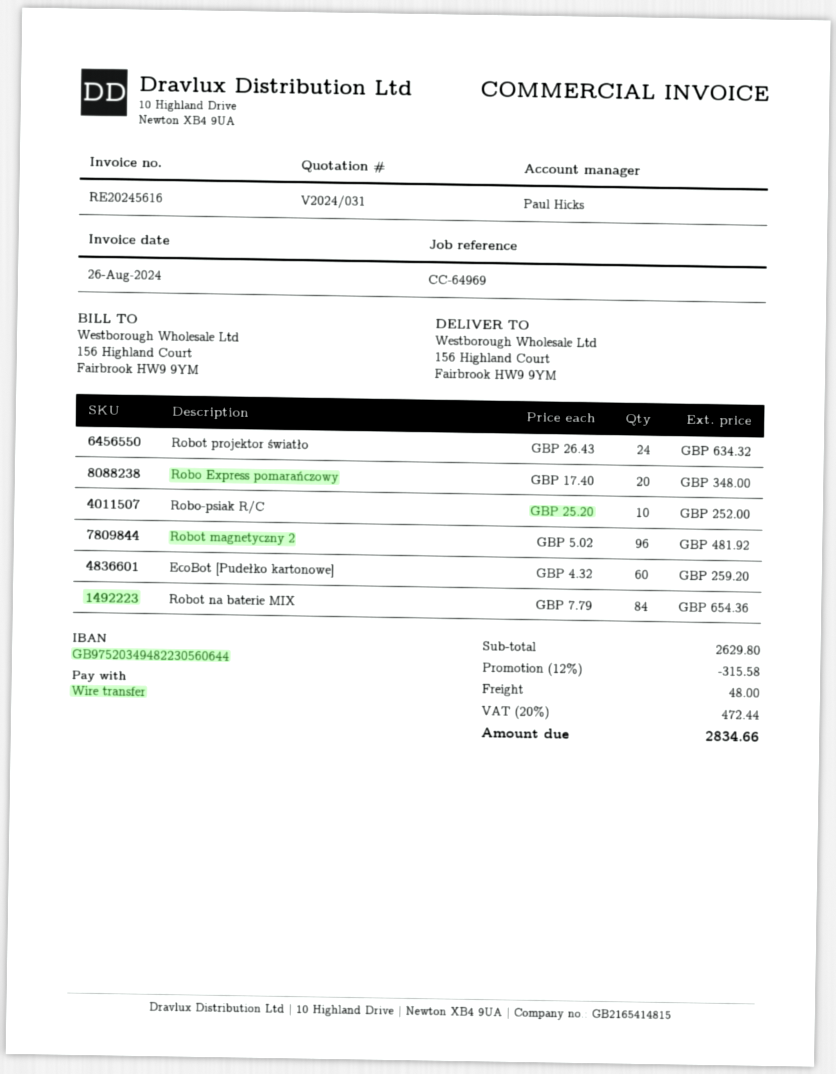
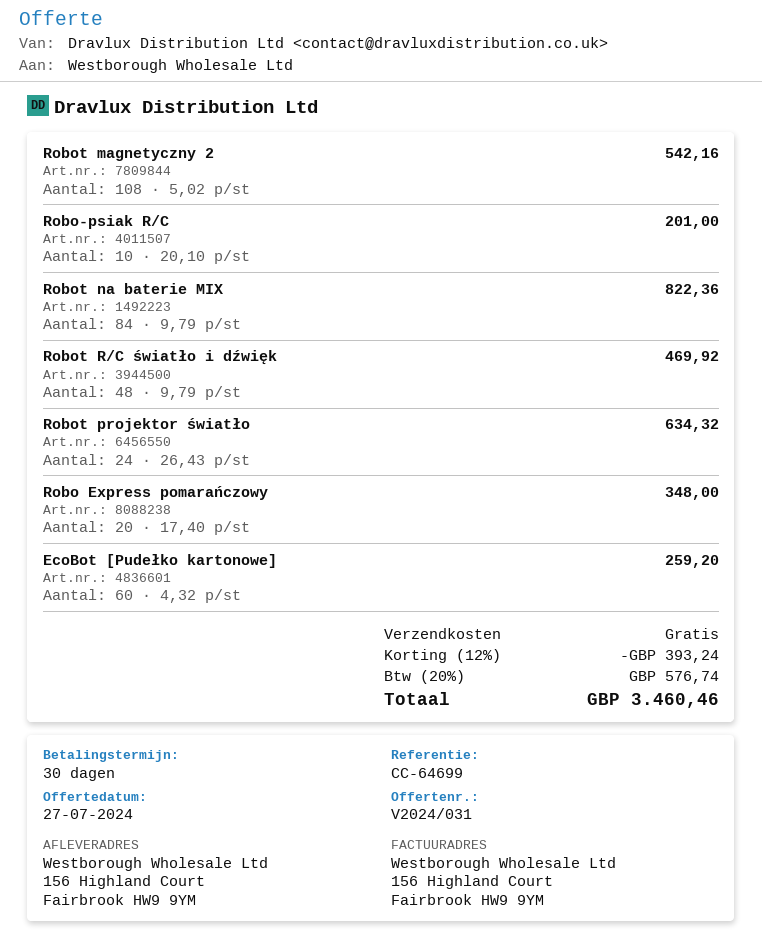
reference: CC-64969 -> CC-64699
Robo-psiak R/C: 10 x 25.20 = 252.00 -> 10 x 20.10 = 201.00
Robot magnetyczny 2: 96 x 5.02 = 481.92 -> 108 x 5.02 = 542.16
Robot na baterie MIX: 84 x 7.79 = 654.36 -> 84 x 9.79 = 822.36
Robot R/C światło i dźwięk: none -> 48 x 9.79 = 469.92
discount: 12% = 315.58 -> 12% = 393.24
shipping: 48.00 -> 0.00
tax: 20% = 472.44 -> 20% = 576.74
total: 2834.66 -> 3460.46

